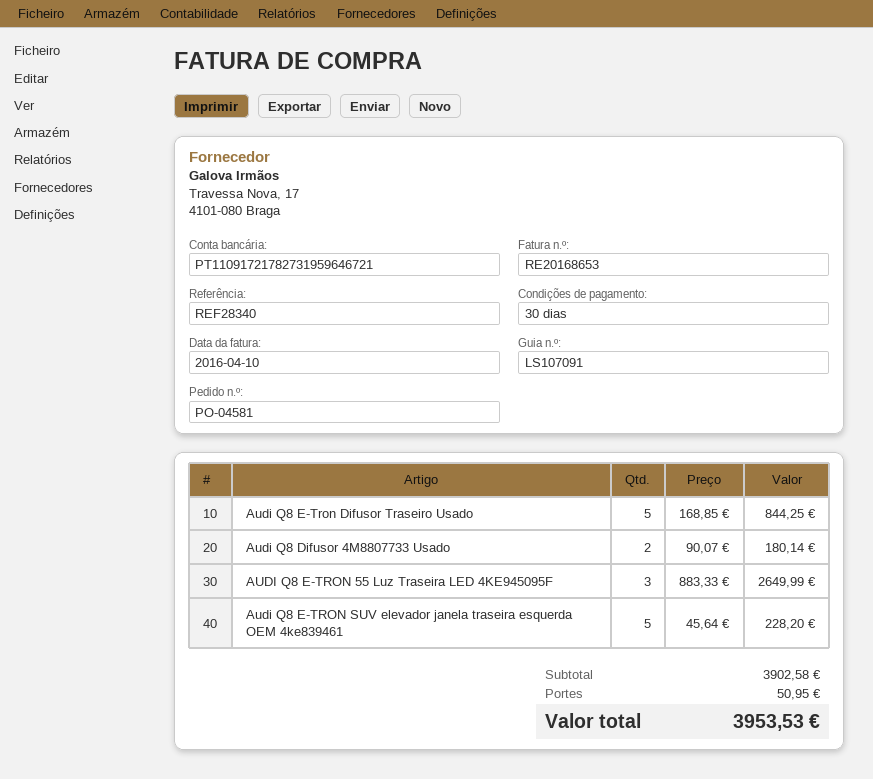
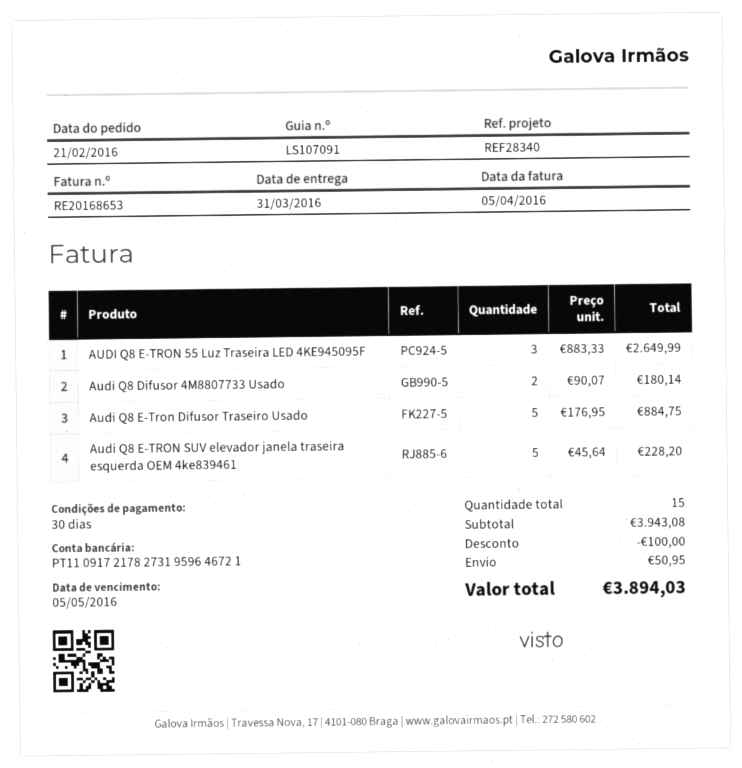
invoice date: 2016-04-10 -> 2016-04-05
Audi Q8 E-Tron Difusor Traseiro Usado: 5 x 168.85 = 844.25 -> 5 x 176.95 = 884.75
subtotal: 3902.58 -> 3943.08
discount: none -> 100.00
total: 3953.53 -> 3894.03

